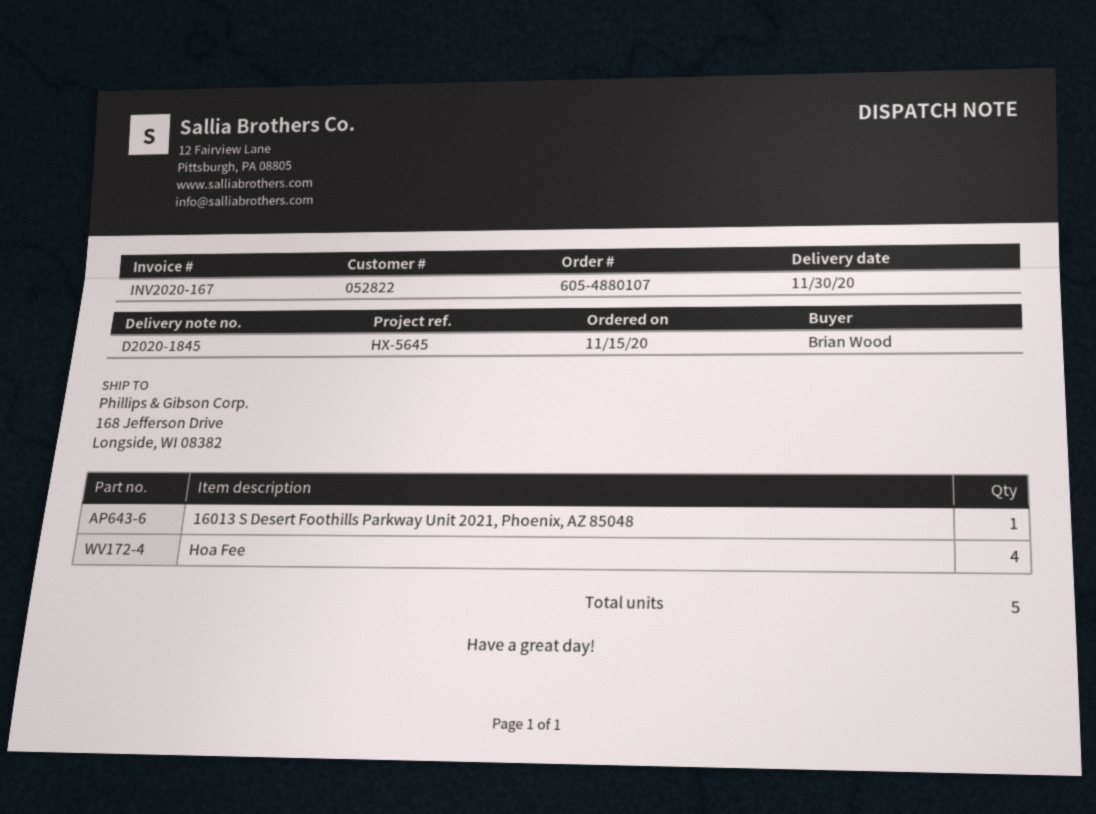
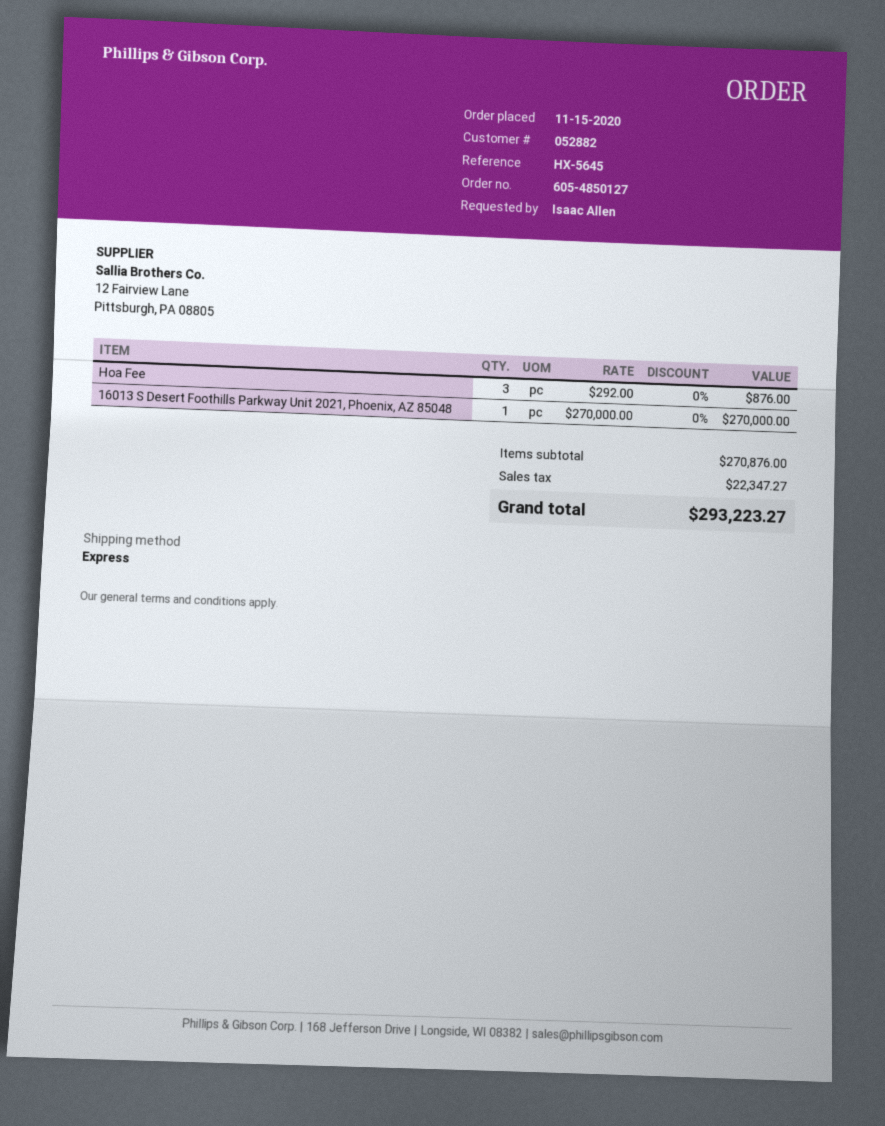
order number: 605-4880107 -> 605-4850127
customer number: 052822 -> 052882
ordered by: Brian Wood -> Isaac Allen
Hoa Fee: 4 -> 3

